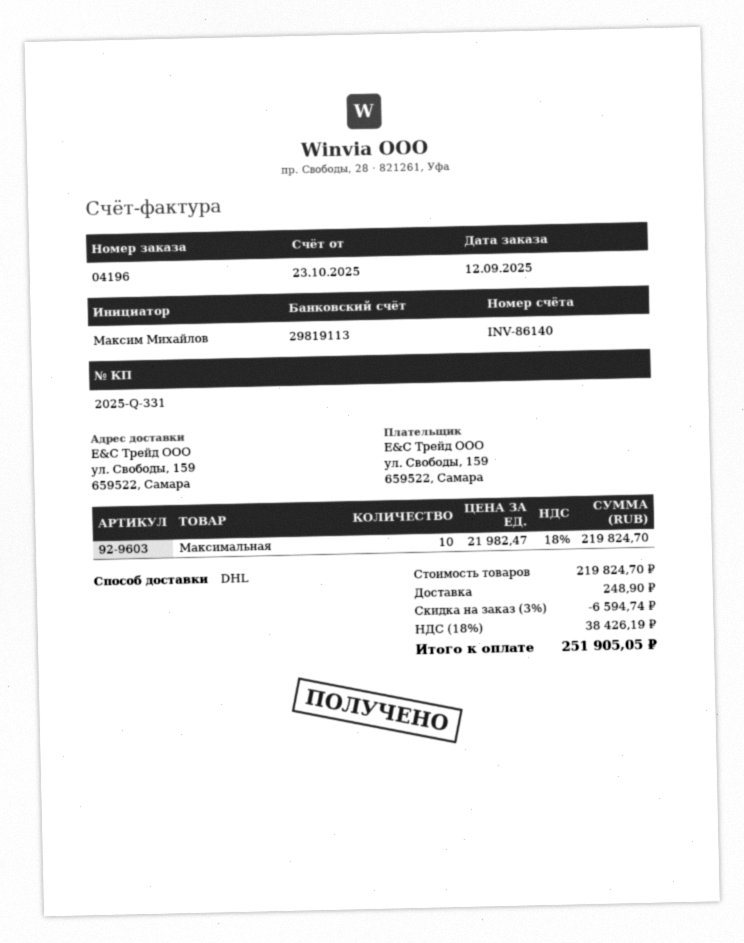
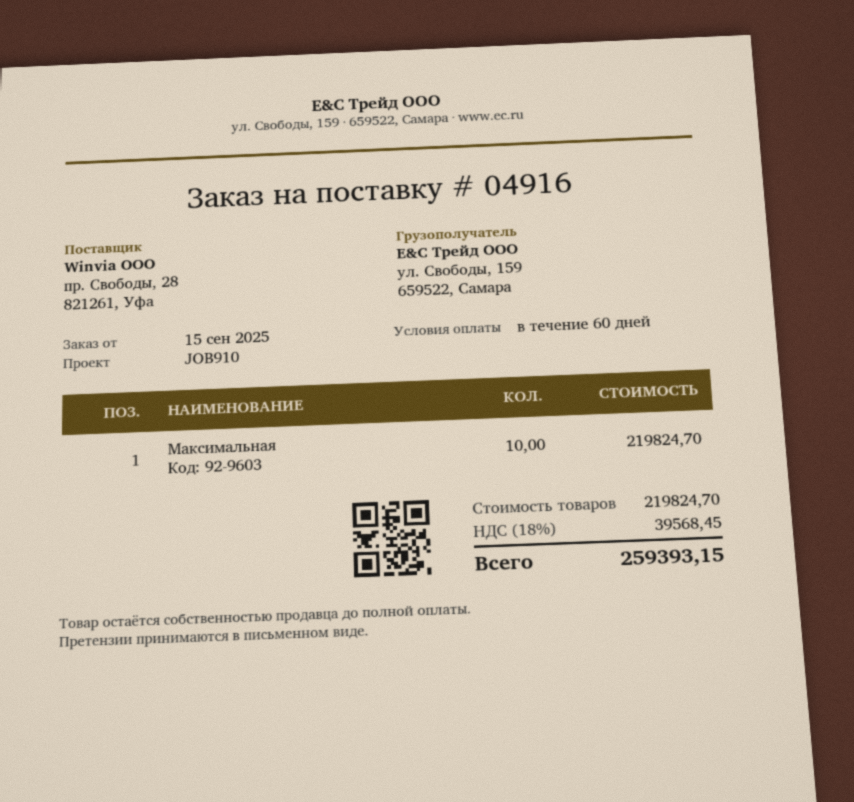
order number: 04196 -> 04916
order date: 2025-09-12 -> 2025-09-15
discount: 3% = 6594.74 -> none
shipping: 248.90 -> none
tax: 18% = 38426.19 -> 18% = 39568.45
total: 251905.05 -> 259393.15

